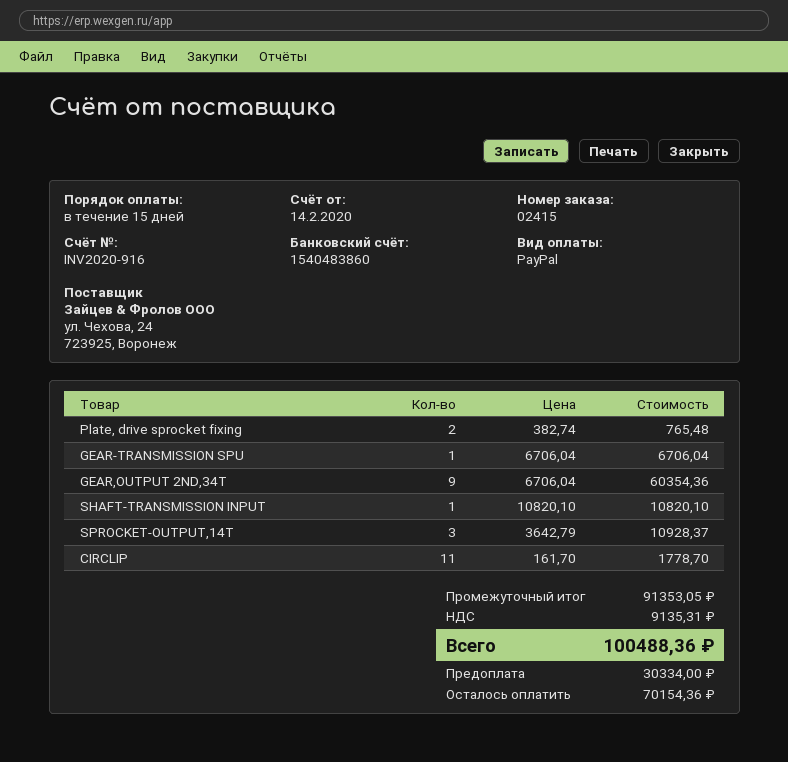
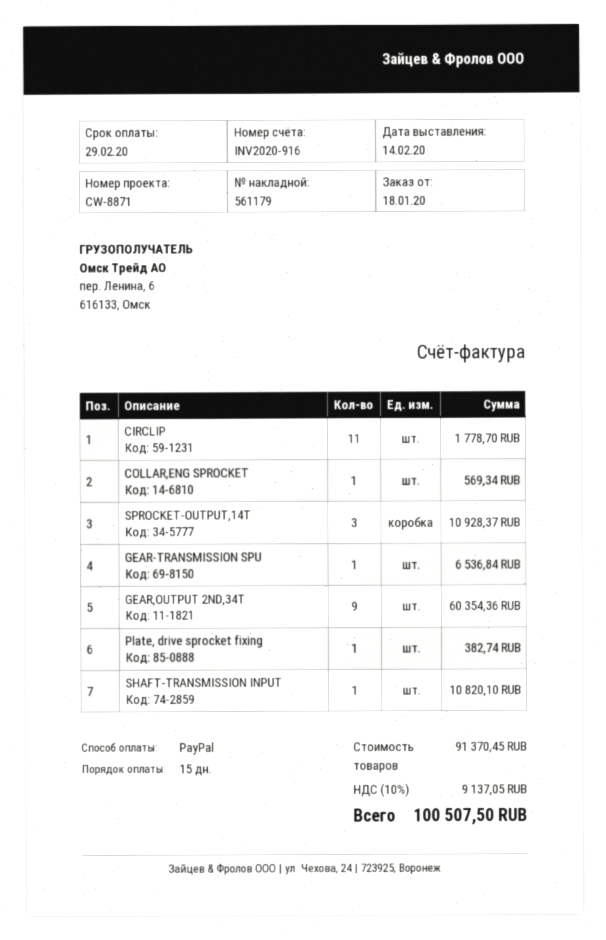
Plate, drive sprocket fixing: 2 for 765.48 -> 1 for 382.74
GEAR-TRANSMISSION SPU: 1 for 6706.04 -> 1 for 6536.84
COLLAR,ENG SPROCKET: none -> 1 for 569.34
subtotal: 91353.05 -> 91370.45
tax: 9135.31 -> 9137.05
total: 100488.36 -> 100507.50

